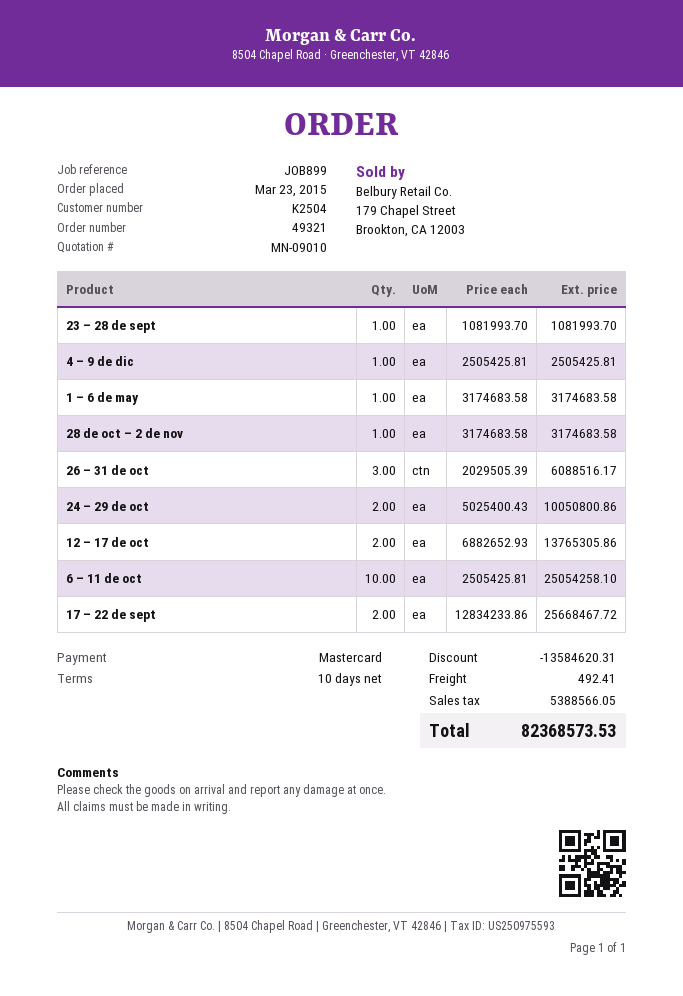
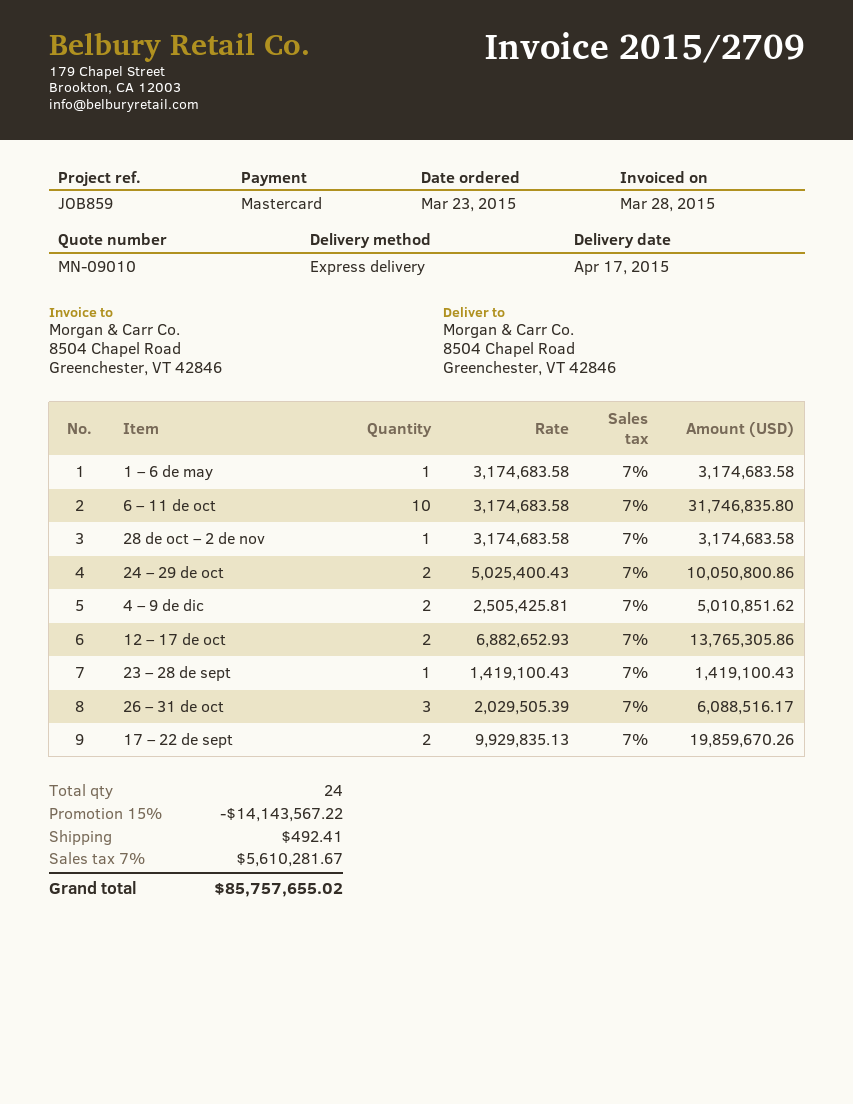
reference: JOB899 -> JOB859
23 – 28 de sept: 1 x 1081993.70 = 1081993.70 -> 1 x 1419100.43 = 1419100.43
4 – 9 de dic: 1 x 2505425.81 = 2505425.81 -> 2 x 2505425.81 = 5010851.62
6 – 11 de oct: 10 x 2505425.81 = 25054258.10 -> 10 x 3174683.58 = 31746835.80
17 – 22 de sept: 2 x 12834233.86 = 25668467.72 -> 2 x 9929835.13 = 19859670.26
discount: 13584620.31 -> 14143567.22
tax: 5388566.05 -> 5610281.67
total: 82368573.53 -> 85757655.02

